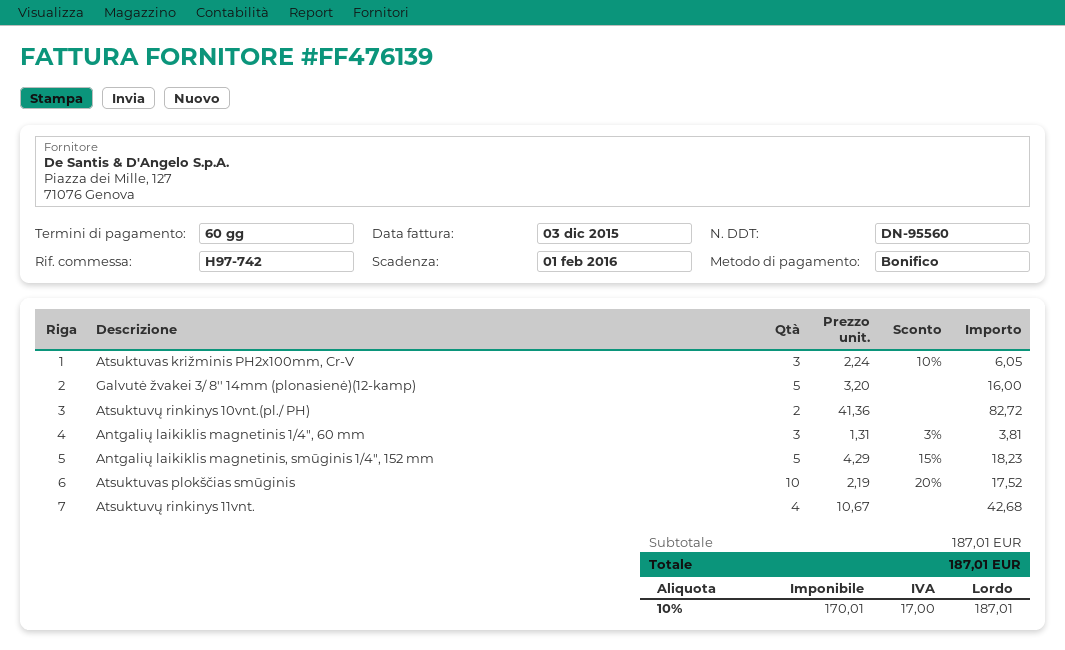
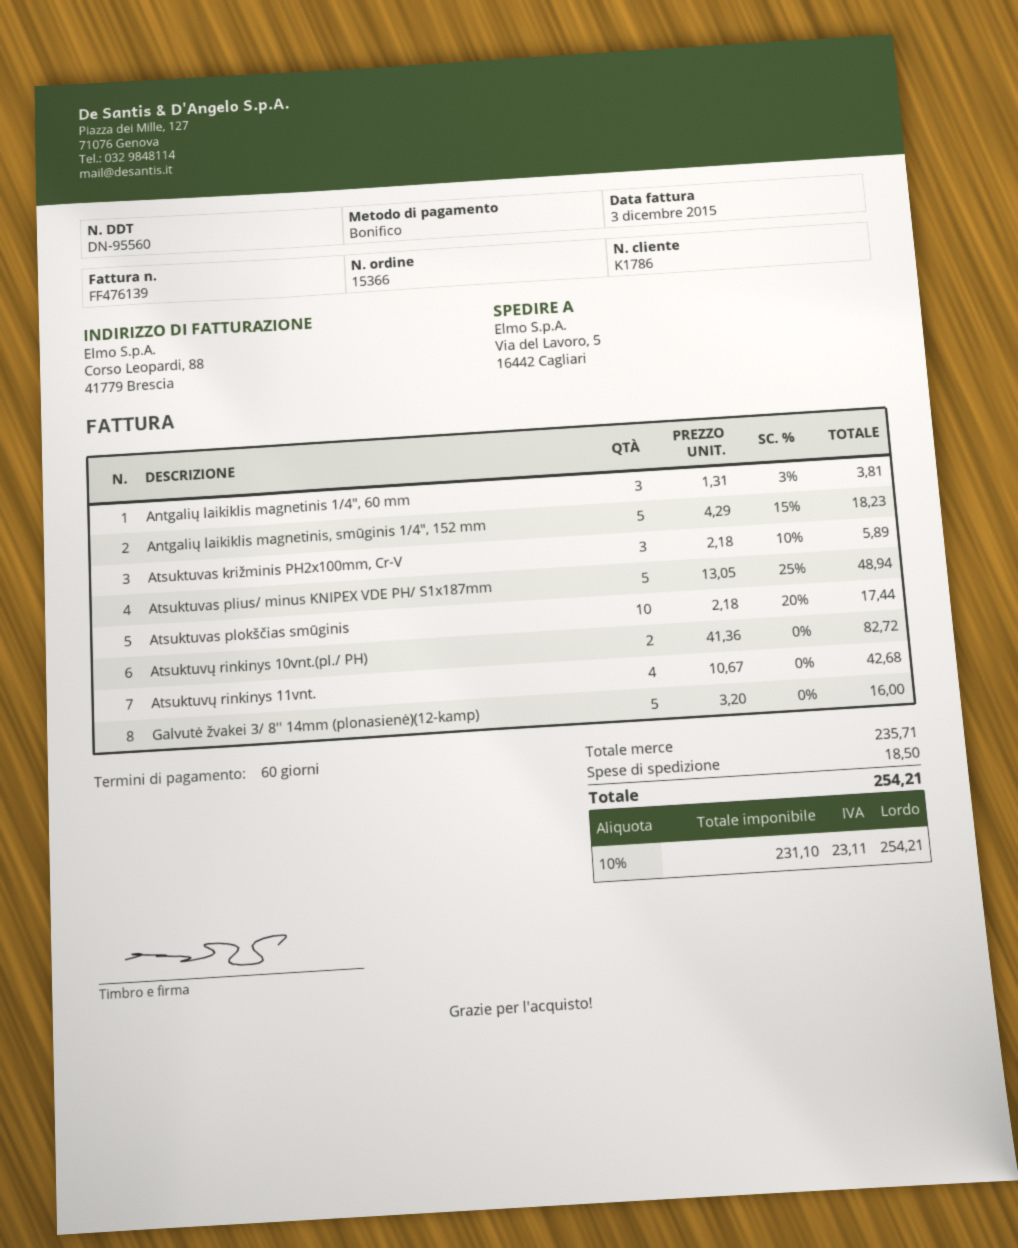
Atsuktuvas križminis PH2x100mm, Cr-V: 3 x 2.24 - 10% = 6.05 -> 3 x 2.18 - 10% = 5.89
Atsuktuvas plokščias smūginis: 10 x 2.19 - 20% = 17.52 -> 10 x 2.18 - 20% = 17.44
Atsuktuvas plius/ minus KNIPEX VDE PH/ S1x187mm: none -> 5 x 13.05 - 25% = 48.94
subtotal: 187.01 -> 235.71
shipping: none -> 18.50
net: 170.01 -> 231.10
tax: 10% = 17.00 -> 10% = 23.11
total: 187.01 -> 254.21

